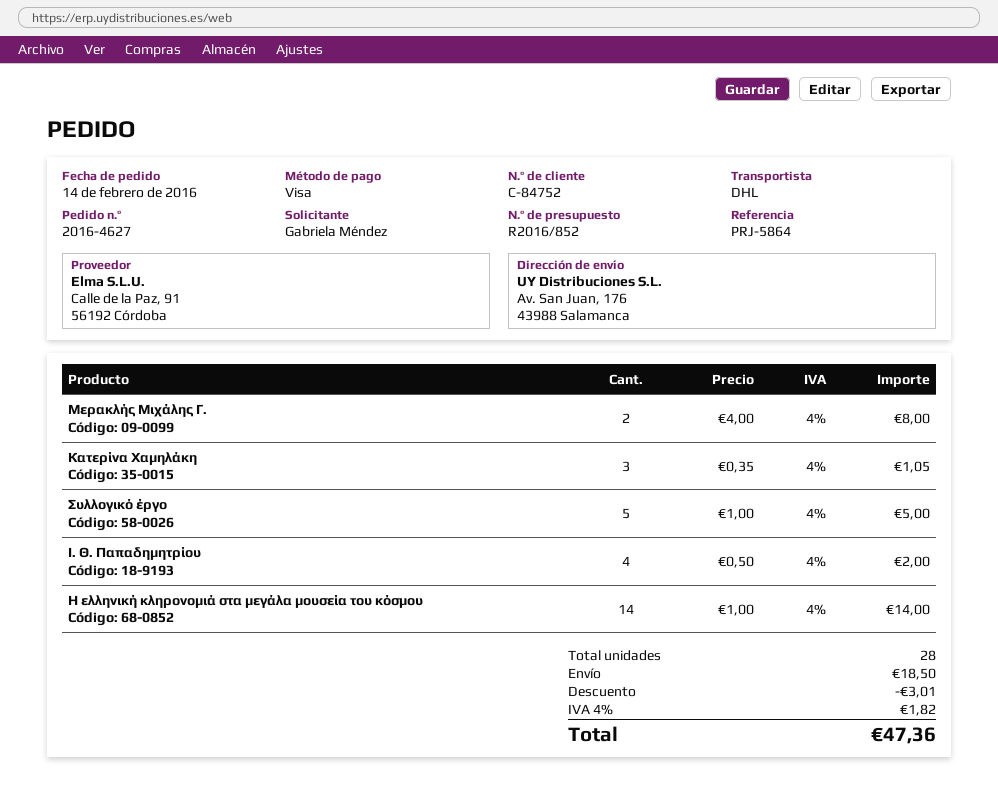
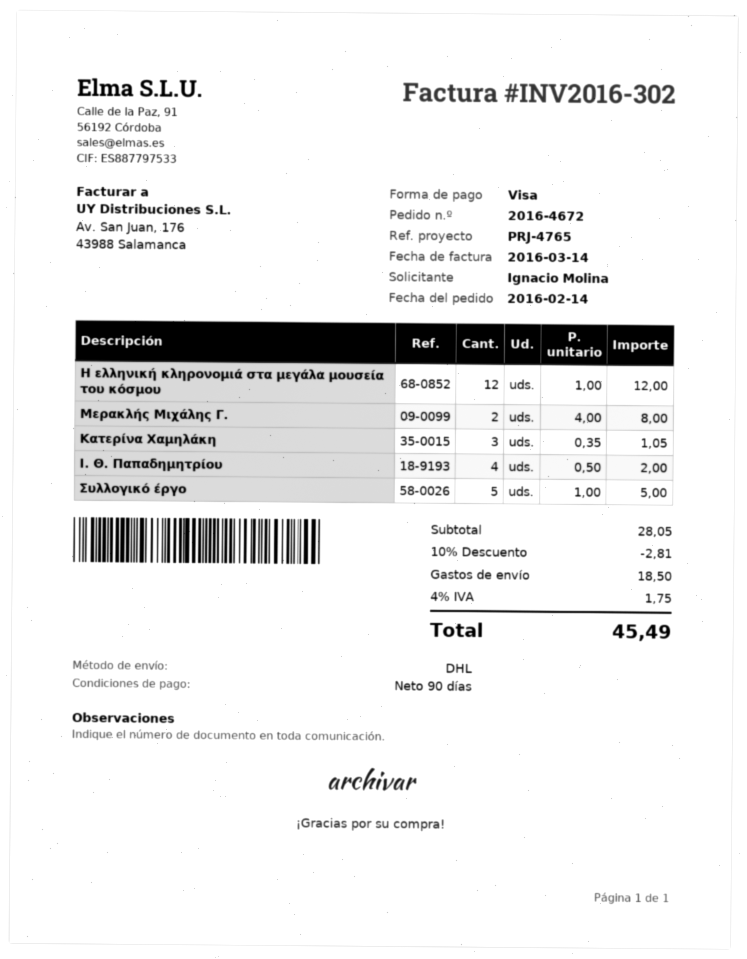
order number: 2016-4627 -> 2016-4672
reference: PRJ-5864 -> PRJ-4765
ordered by: Gabriela Méndez -> Ignacio Molina
Η ελληνική κληρονομιά στα μεγάλα μουσεία του κόσμου: 14 x 1.00 = 14.00 -> 12 x 1.00 = 12.00
discount: 3.01 -> 2.81
tax: 4% = 1.82 -> 4% = 1.75
total: 47.36 -> 45.49

